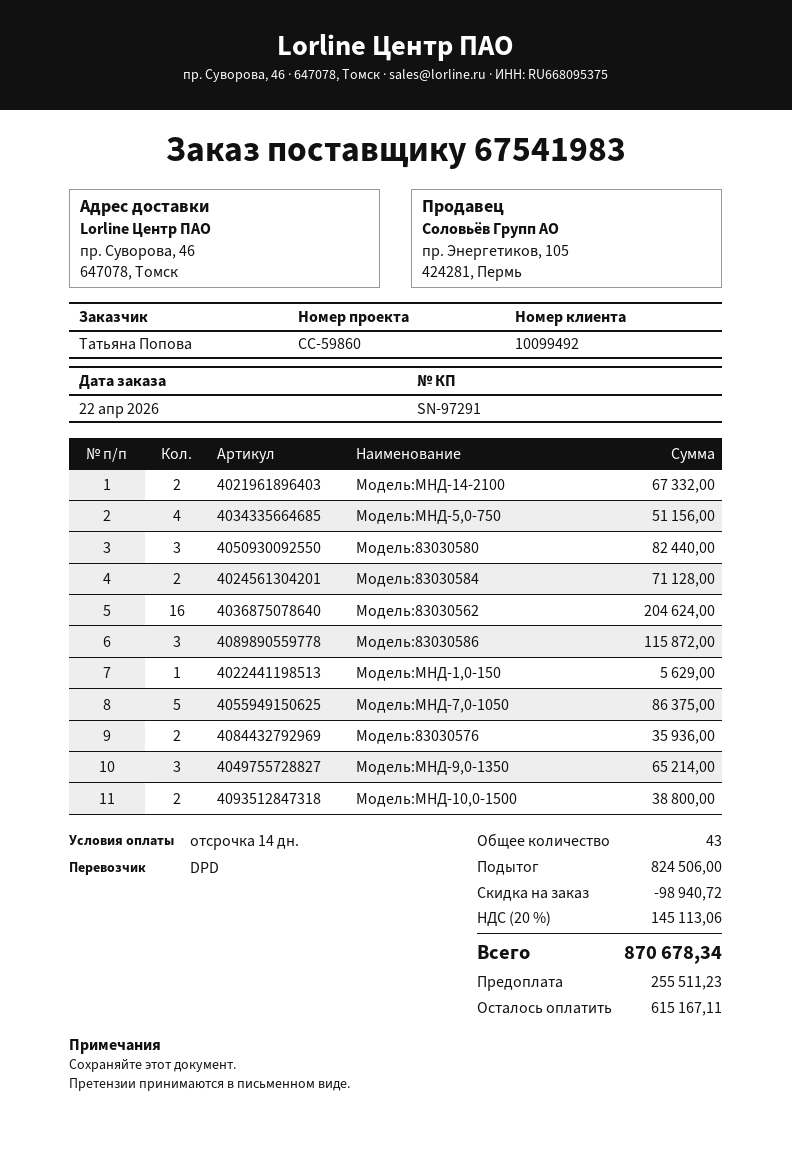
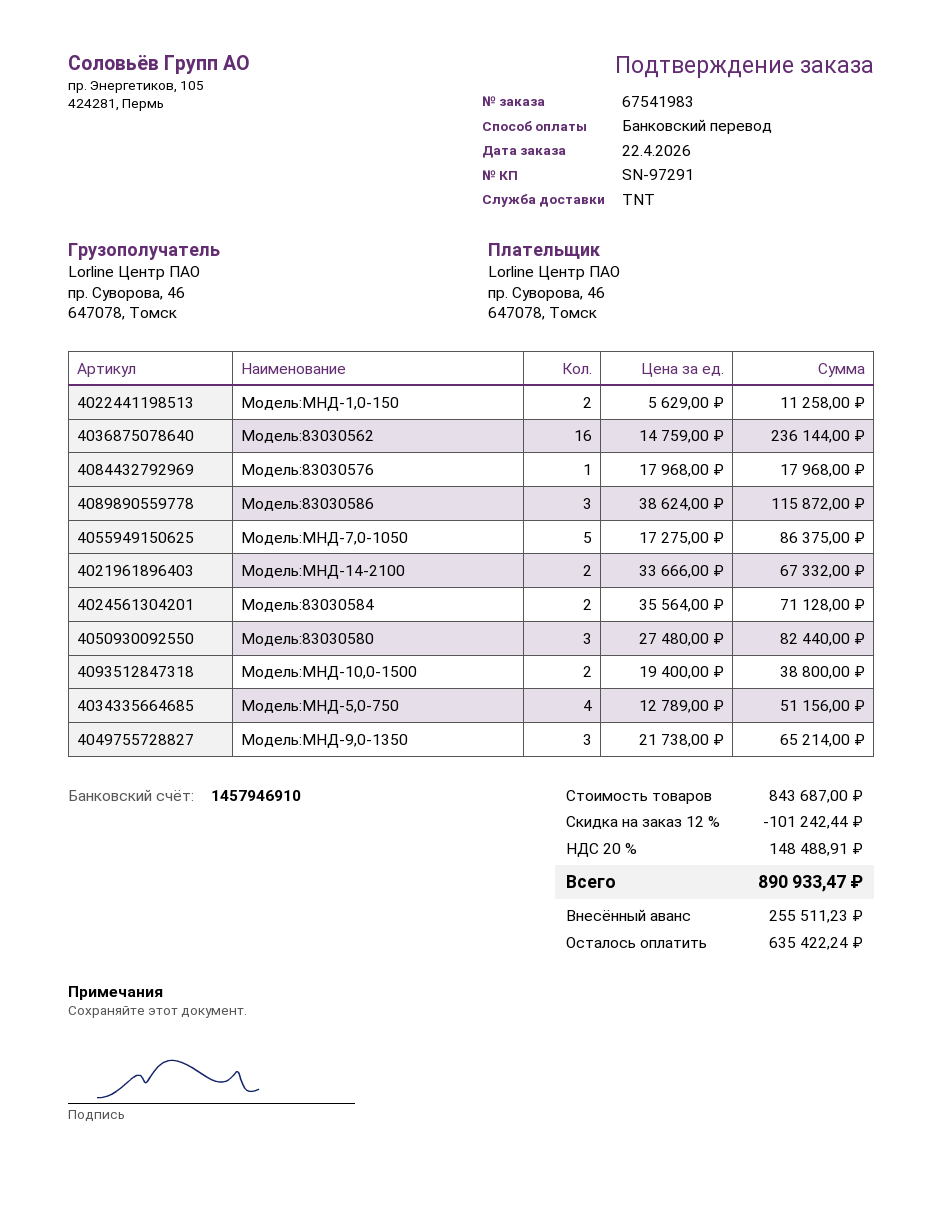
shipping method: DPD -> TNT
Модель:83030562: 16 for 204624.00 -> 16 for 236144.00
Модель:МНД-1,0-150: 1 for 5629.00 -> 2 for 11258.00
Модель:83030576: 2 for 35936.00 -> 1 for 17968.00
subtotal: 824506.00 -> 843687.00
discount: 98940.72 -> 101242.44
tax: 20% = 145113.06 -> 20% = 148488.91
total: 870678.34 -> 890933.47
balance: 615167.11 -> 635422.24

